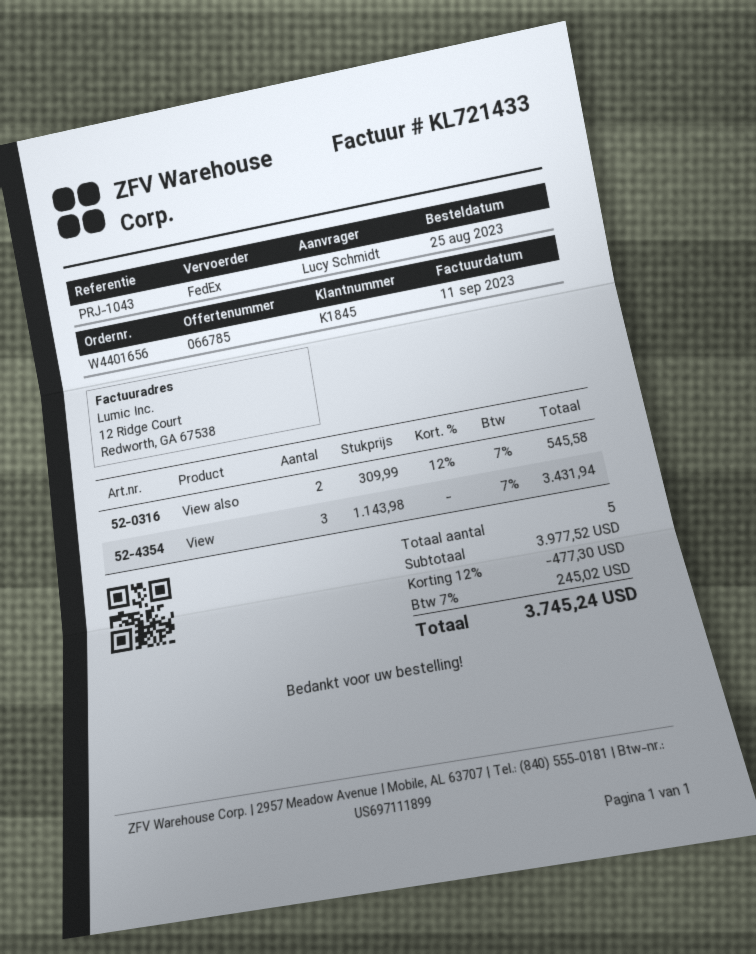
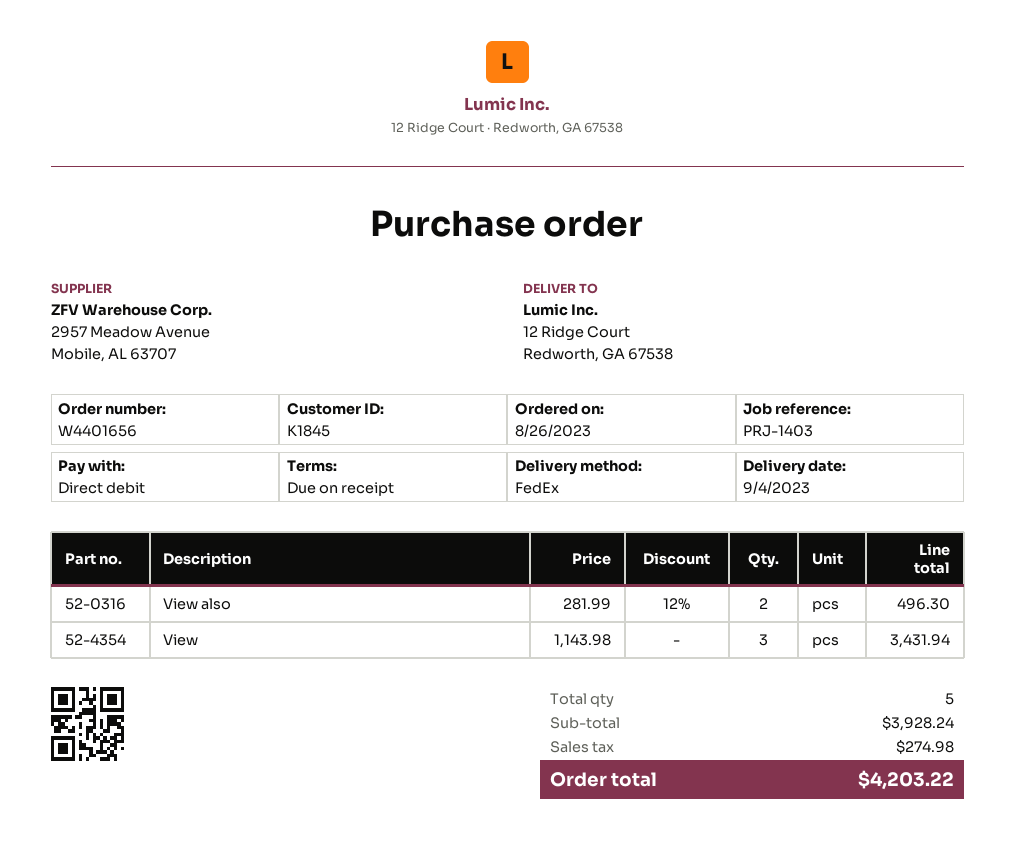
order date: 2023-08-25 -> 2023-08-26
reference: PRJ-1043 -> PRJ-1403
View also: 2 x 309.99 - 12% = 545.58 -> 2 x 281.99 - 12% = 496.30
subtotal: 3977.52 -> 3928.24
discount: 12% = 477.30 -> none
tax: 245.02 -> 274.98
total: 3745.24 -> 4203.22

